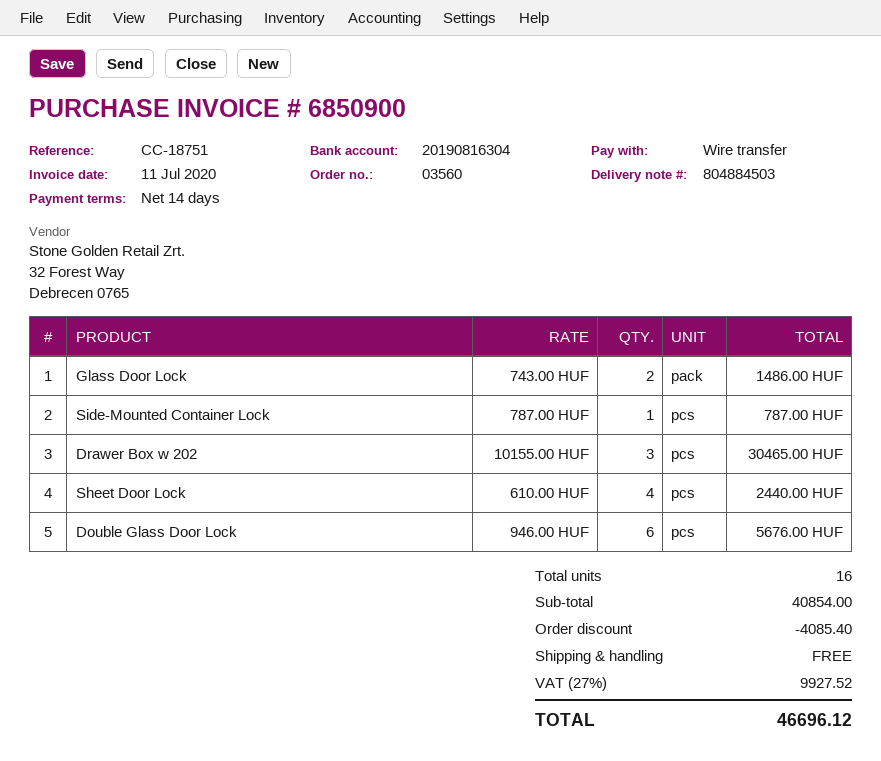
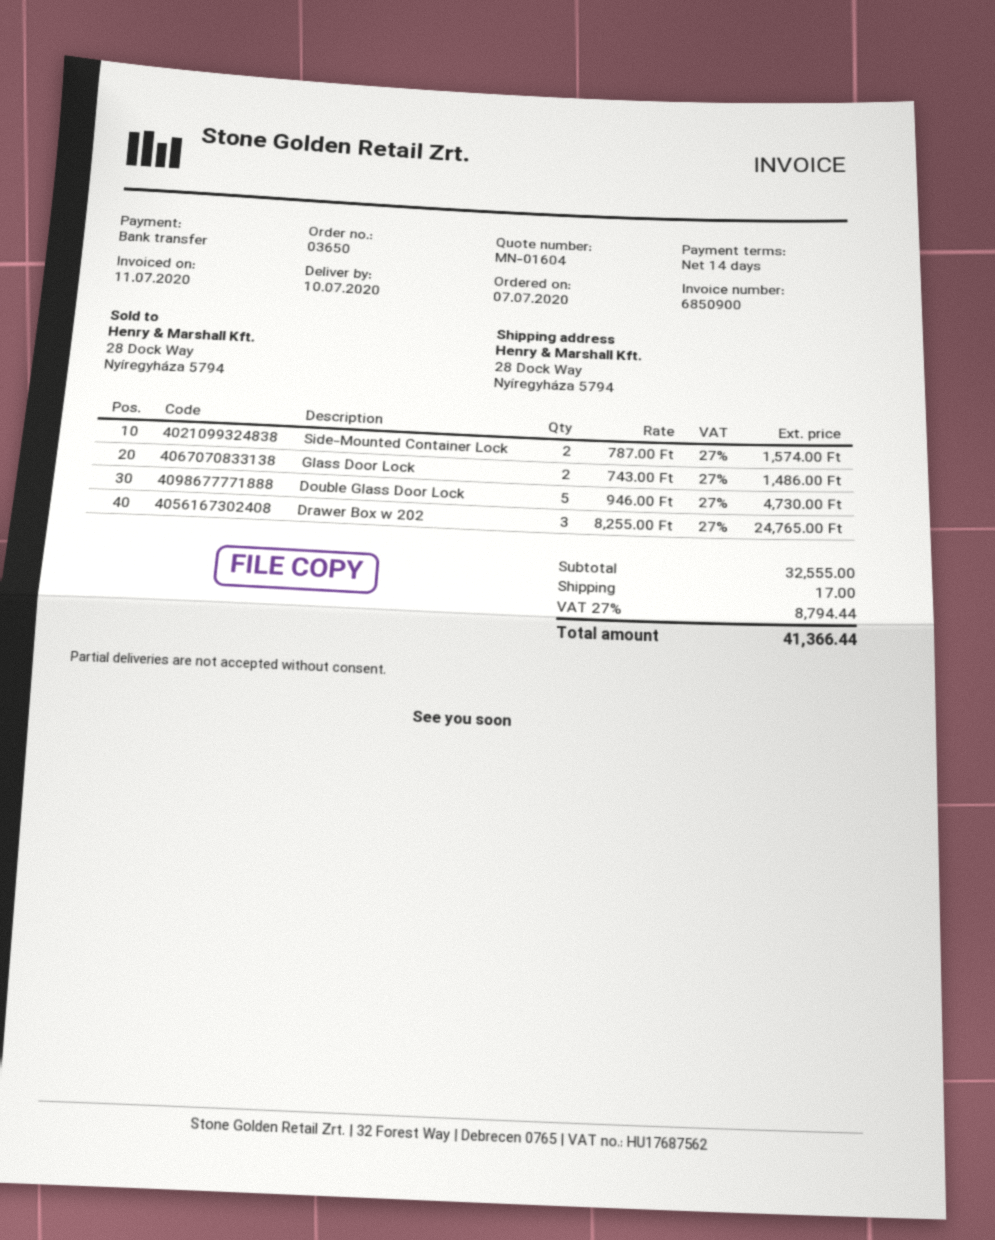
order number: 03560 -> 03650
Side-Mounted Container Lock: 1 x 787.00 = 787.00 -> 2 x 787.00 = 1574.00
Drawer Box w 202: 3 x 10155.00 = 30465.00 -> 3 x 8255.00 = 24765.00
Sheet Door Lock: 4 x 610.00 = 2440.00 -> none
Double Glass Door Lock: 6 x 946.00 = 5676.00 -> 5 x 946.00 = 4730.00
subtotal: 40854.00 -> 32555.00
discount: 4085.40 -> none
shipping: 0.00 -> 17.00
tax: 27% = 9927.52 -> 27% = 8794.44
total: 46696.12 -> 41366.44

